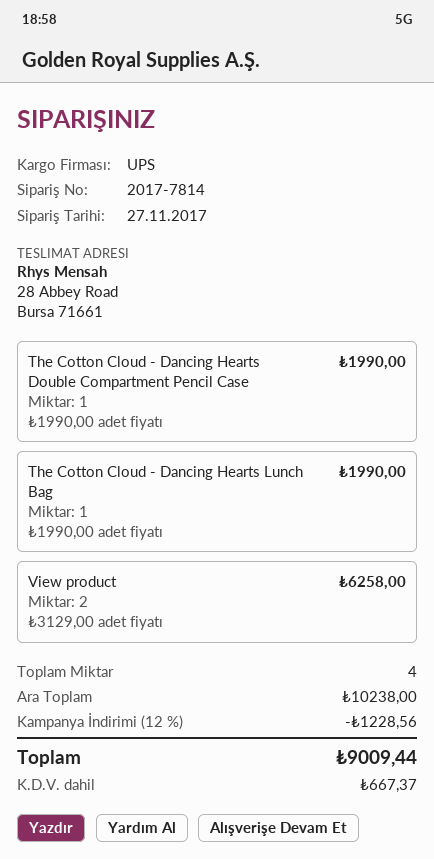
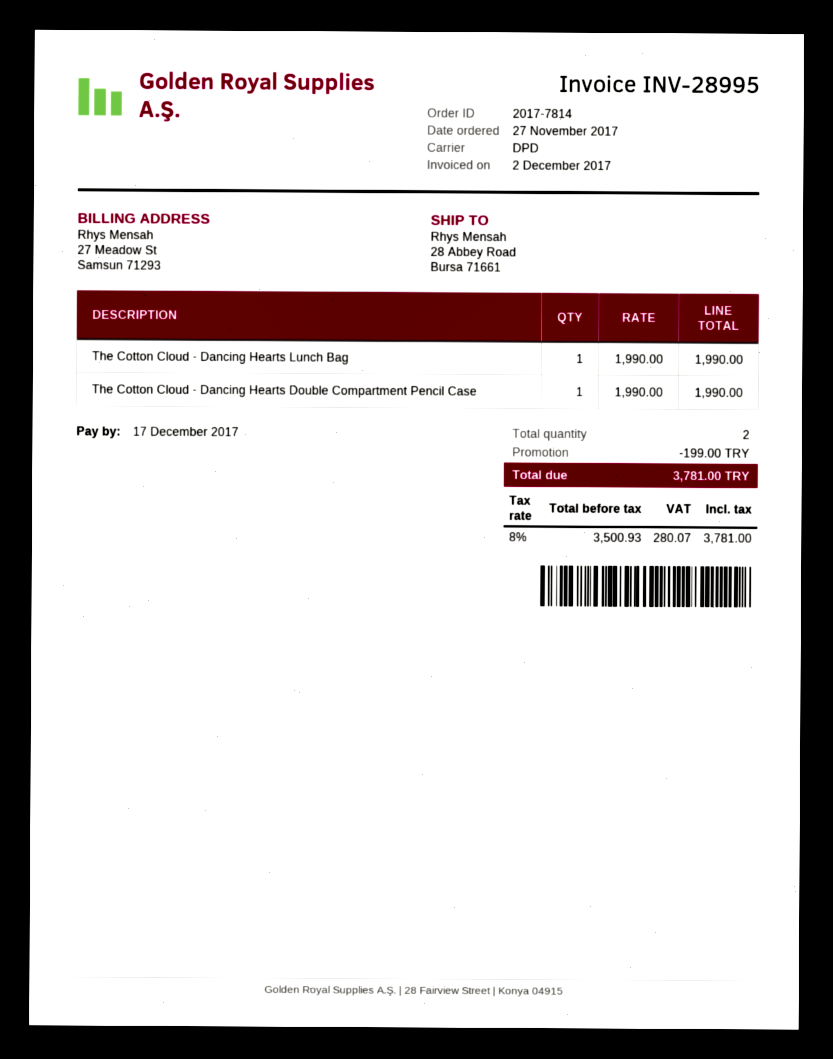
shipping method: UPS -> DPD
View product: 2 x 3129.00 = 6258.00 -> none
total quantity: 4 -> 2
discount: 1228.56 -> 199.00
tax: 667.37 -> 280.07
total: 9009.44 -> 3781.00

